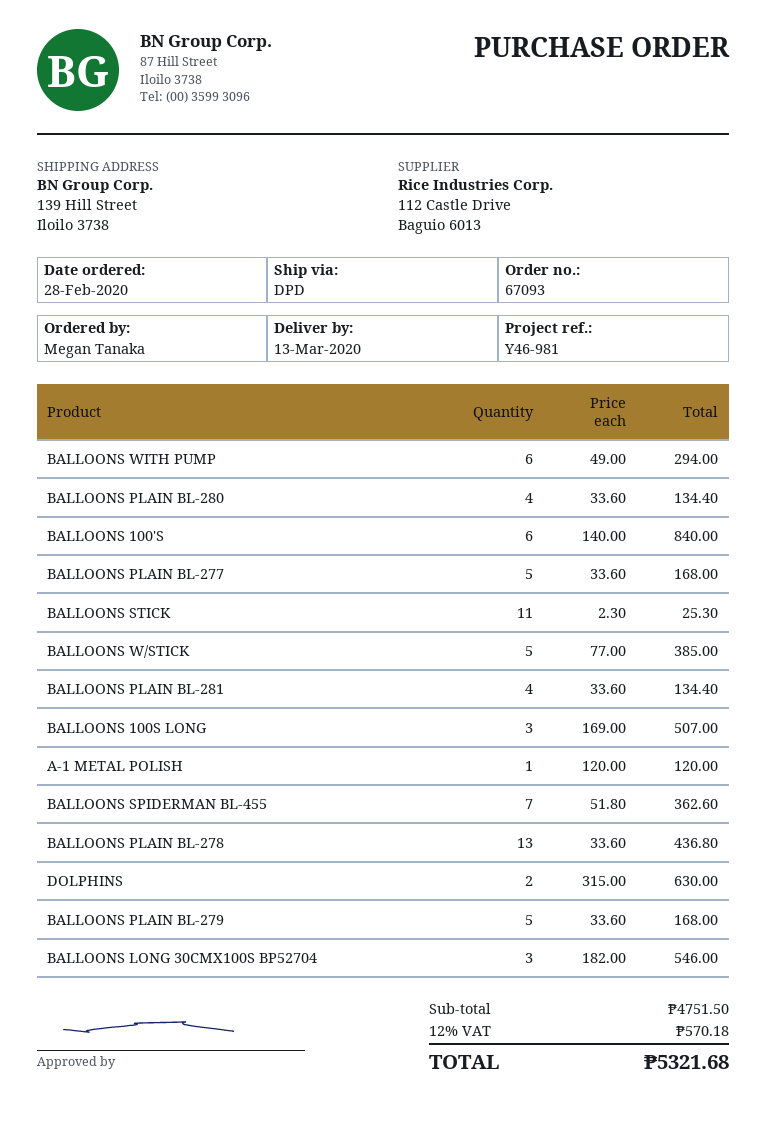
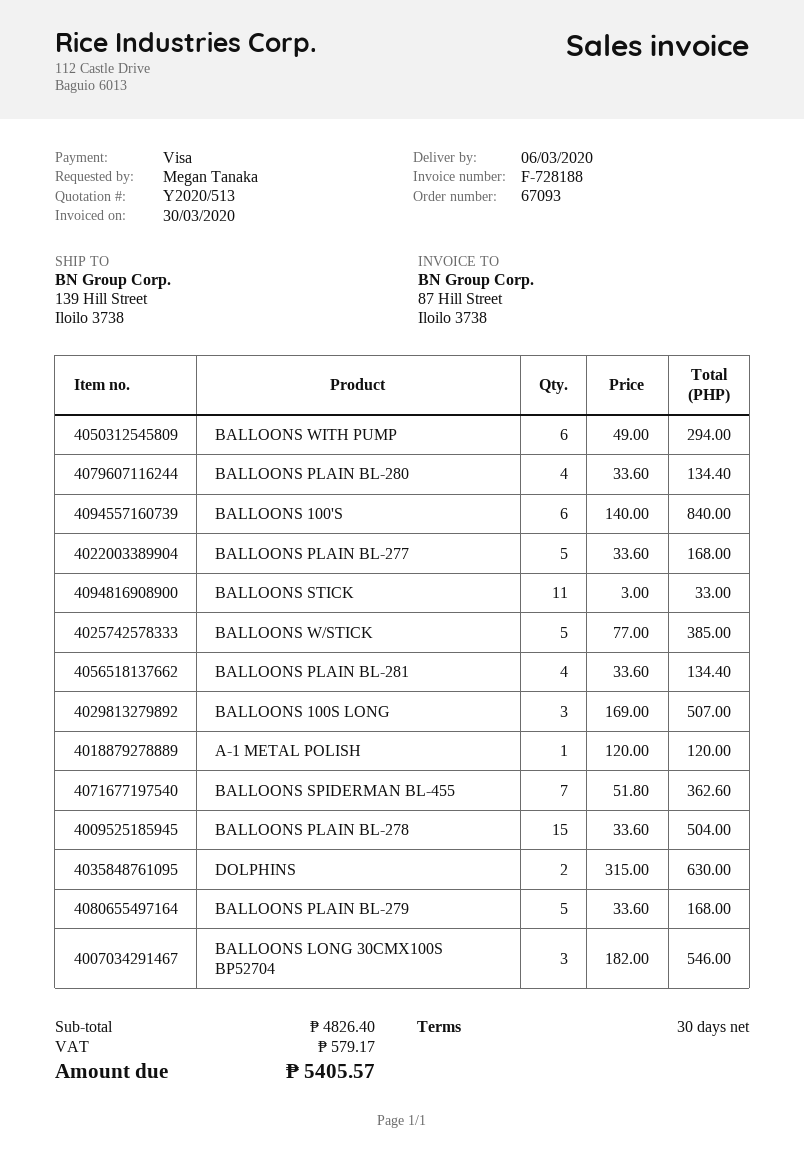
delivery date: 2020-03-13 -> 2020-03-06
BALLOONS STICK: 11 x 2.30 = 25.30 -> 11 x 3.00 = 33.00
BALLOONS PLAIN BL-278: 13 x 33.60 = 436.80 -> 15 x 33.60 = 504.00
subtotal: 4751.50 -> 4826.40
tax: 570.18 -> 579.17
total: 5321.68 -> 5405.57

